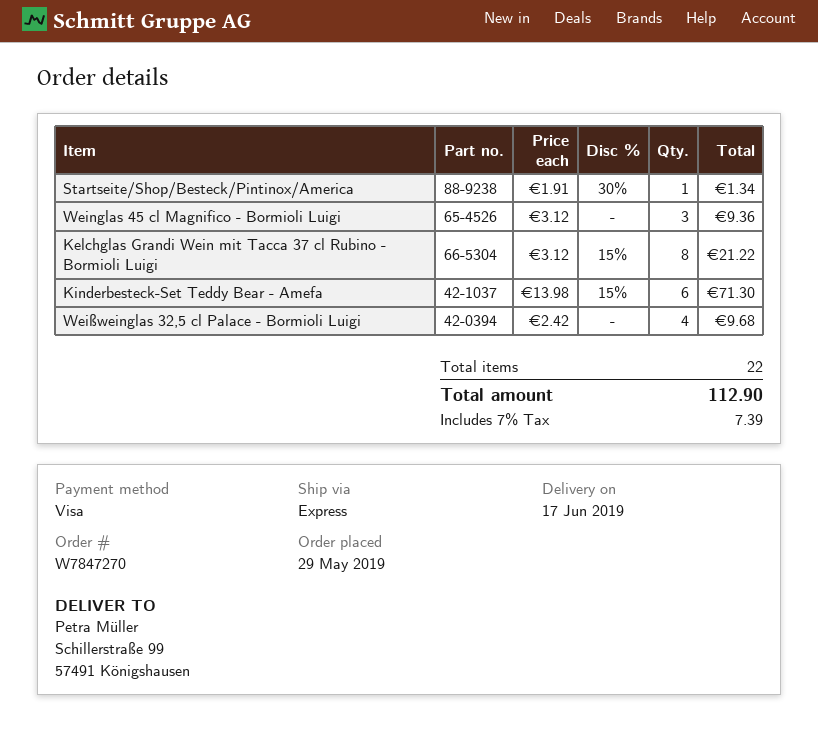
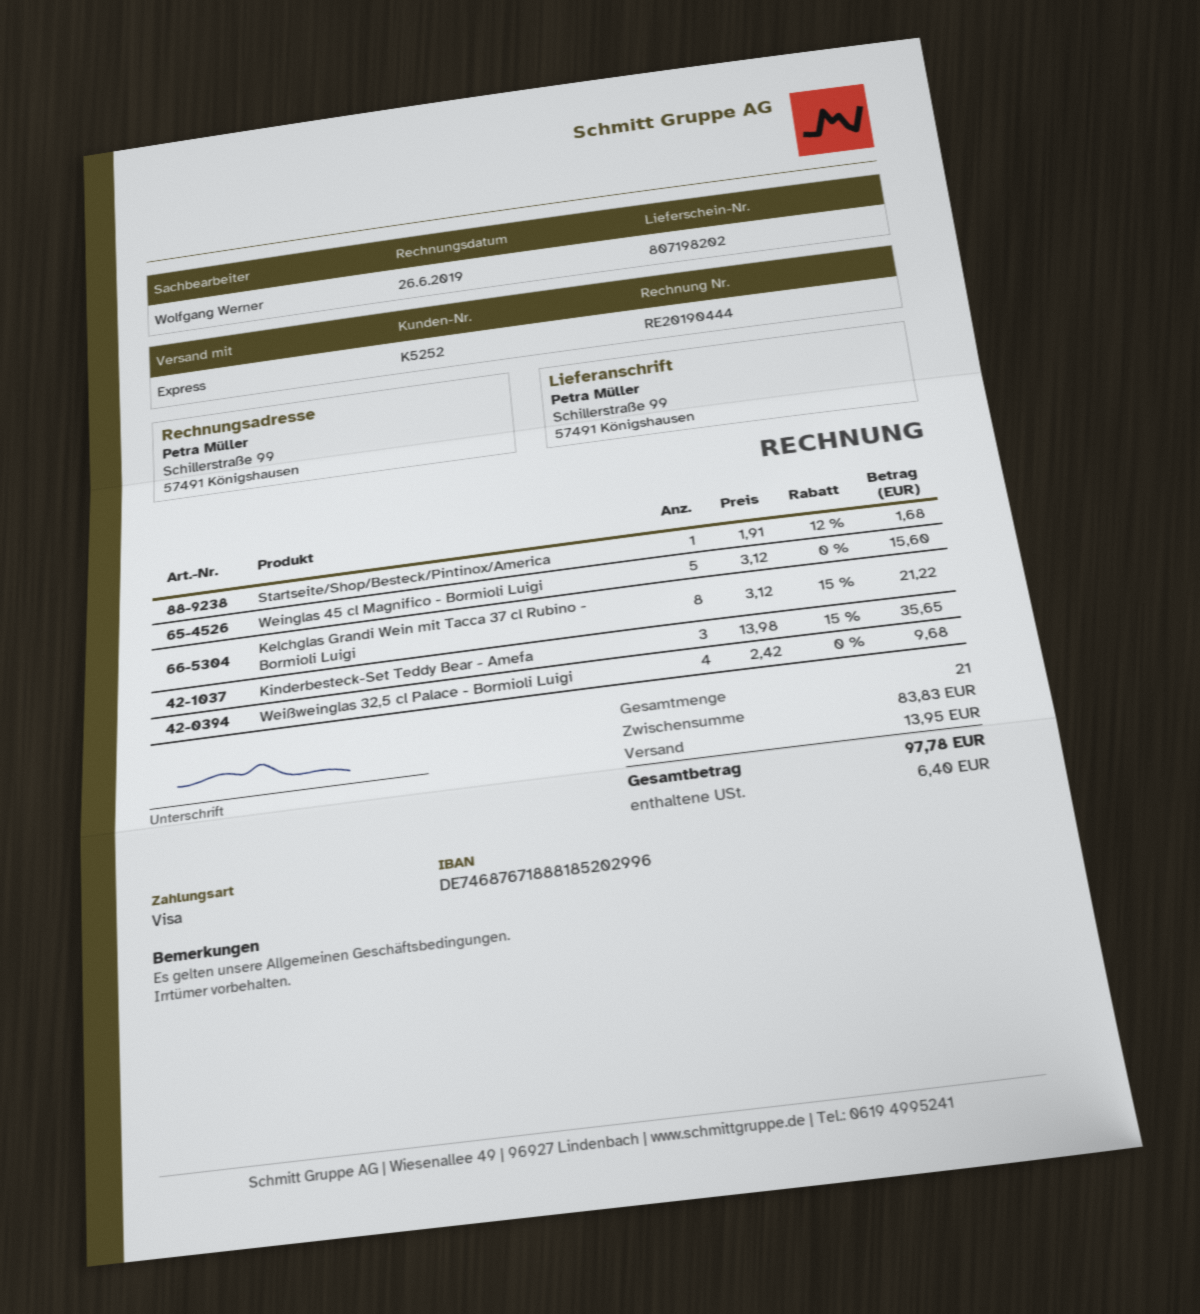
Startseite/Shop/Besteck/Pintinox/America: 1 x 1.91 - 30% = 1.34 -> 1 x 1.91 - 12% = 1.68
Weinglas 45 cl Magnifico - Bormioli Luigi: 3 x 3.12 = 9.36 -> 5 x 3.12 = 15.60
Kinderbesteck-Set Teddy Bear - Amefa: 6 x 13.98 - 15% = 71.30 -> 3 x 13.98 - 15% = 35.65
total quantity: 22 -> 21
shipping: none -> 13.95
tax: 7.39 -> 6.40
total: 112.90 -> 97.78

